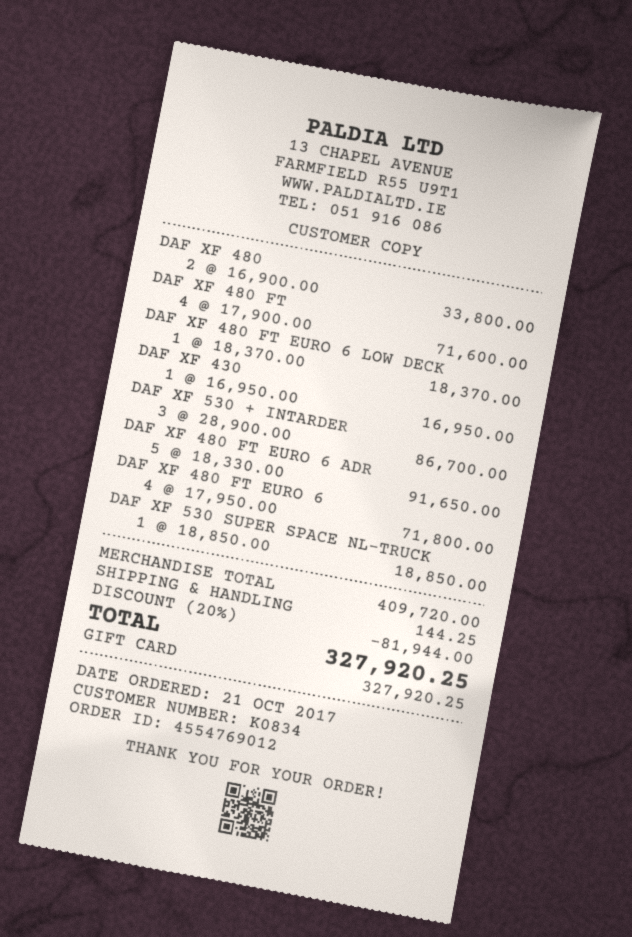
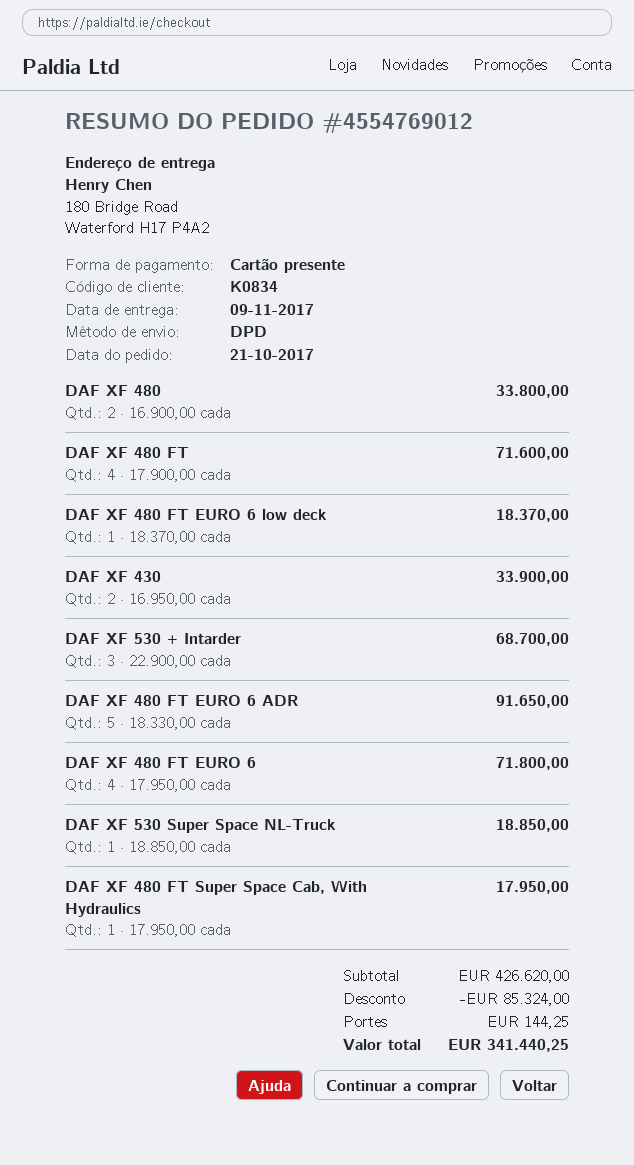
DAF XF 430: 1 x 16950.00 = 16950.00 -> 2 x 16950.00 = 33900.00
DAF XF 530 + INTARDER: 3 x 28900.00 = 86700.00 -> 3 x 22900.00 = 68700.00
DAF XF 480 FT Super Space Cab, With Hydraulics: none -> 1 x 17950.00 = 17950.00
subtotal: 409720.00 -> 426620.00
discount: 81944.00 -> 85324.00
total: 327920.25 -> 341440.25

